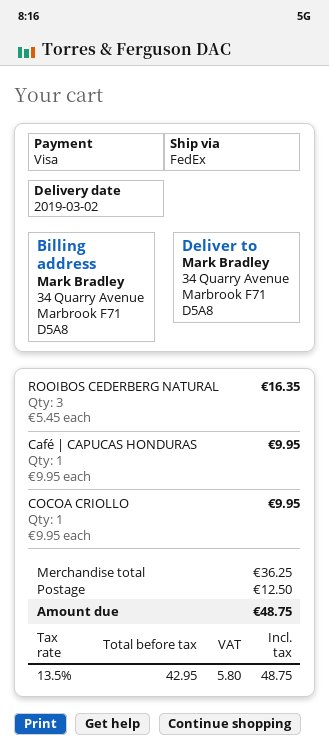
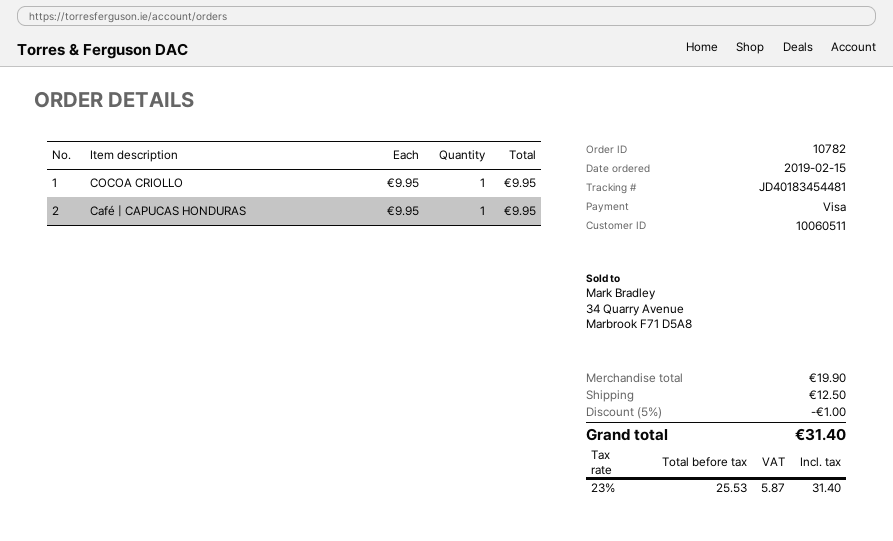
ROOIBOS CEDERBERG NATURAL: 3 x 5.45 = 16.35 -> none
subtotal: 36.25 -> 19.90
discount: none -> 5% = 1.00
net: 42.95 -> 25.53
tax: 13.5% = 5.80 -> 23% = 5.87
total: 48.75 -> 31.40

